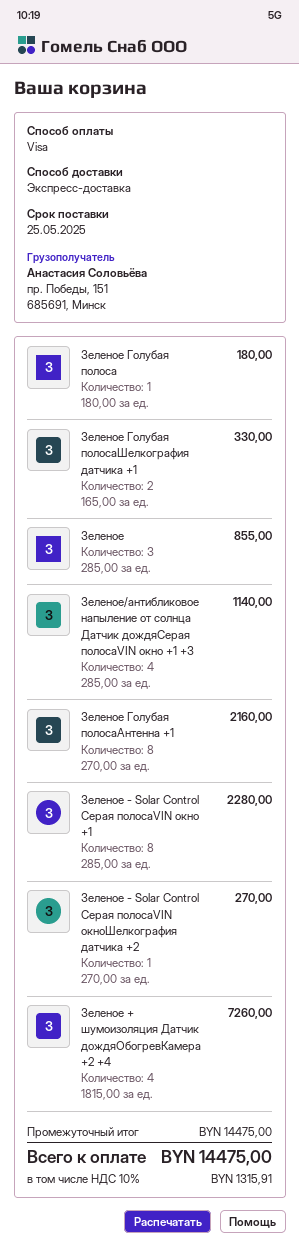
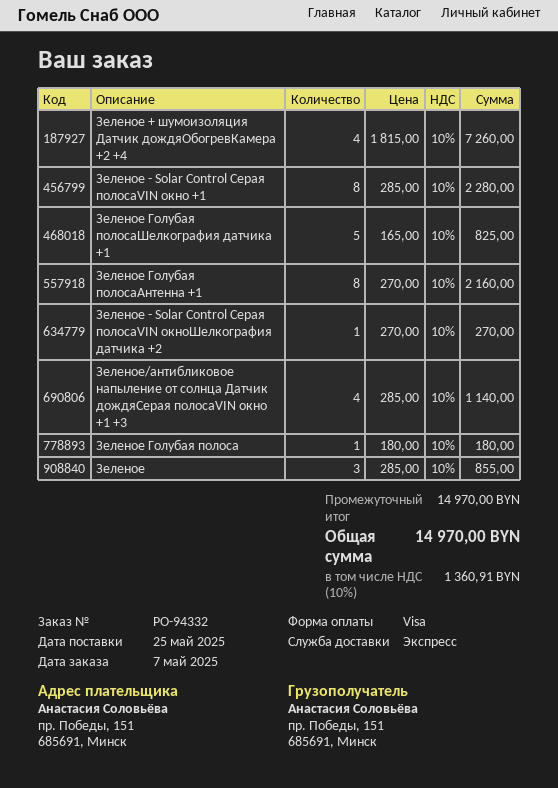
Зеленое Голубая полосаШелкография датчика +1: 2 x 165.00 = 330.00 -> 5 x 165.00 = 825.00
subtotal: 14475.00 -> 14970.00
tax: 10% = 1315.91 -> 10% = 1360.91
total: 14475.00 -> 14970.00

